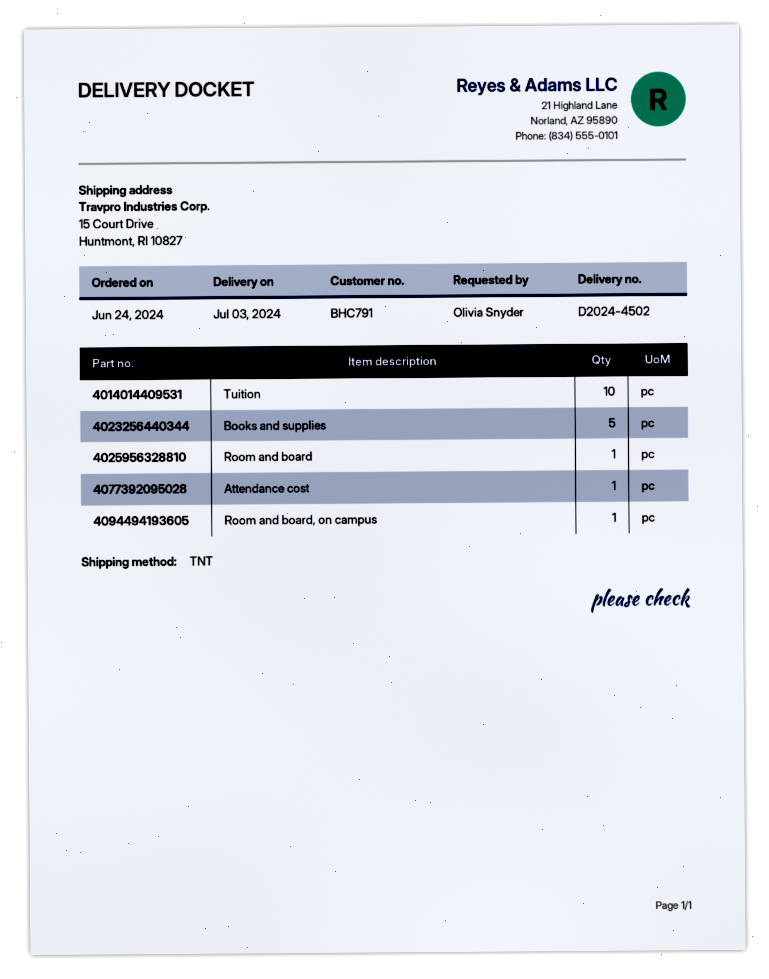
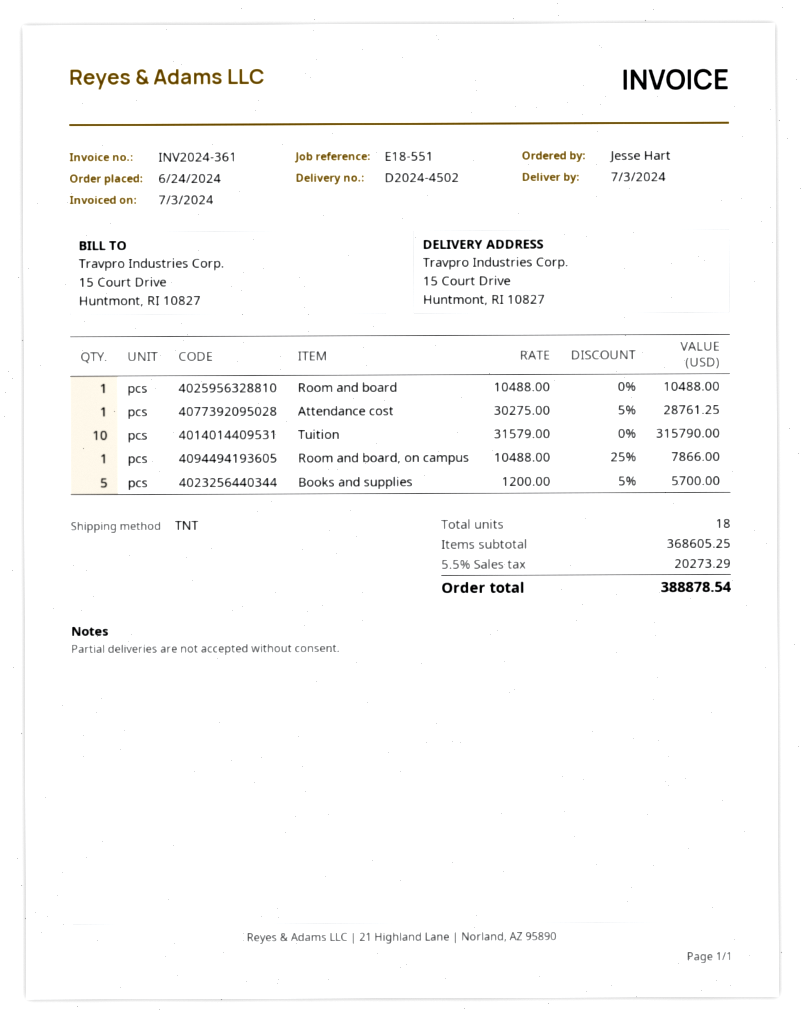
ordered by: Olivia Snyder -> Jesse Hart

